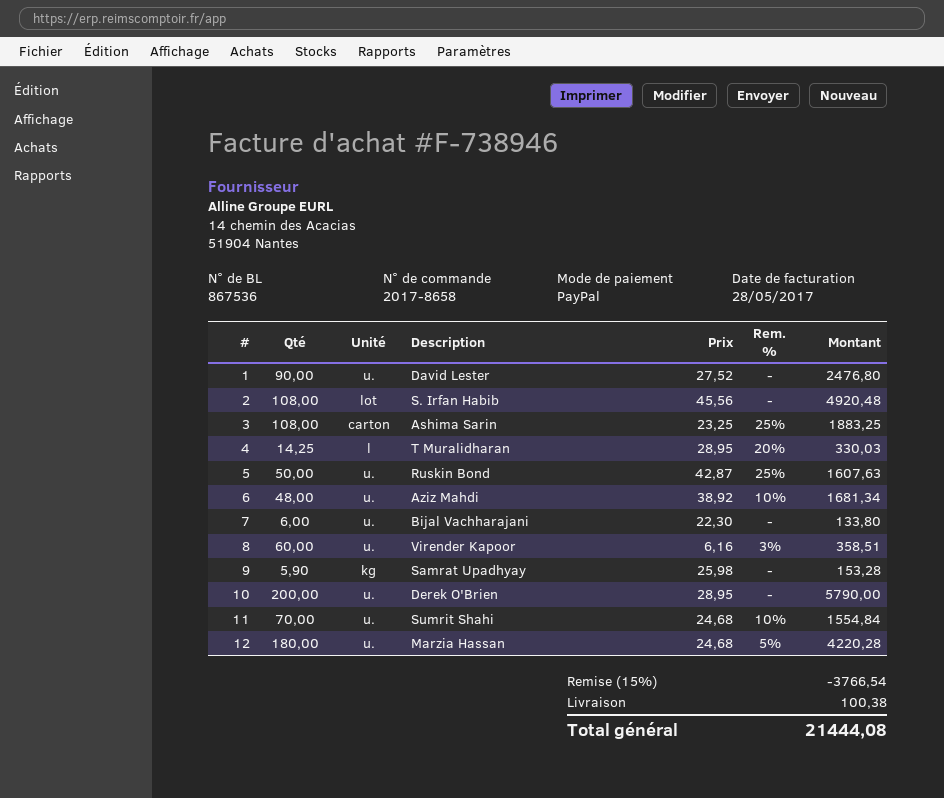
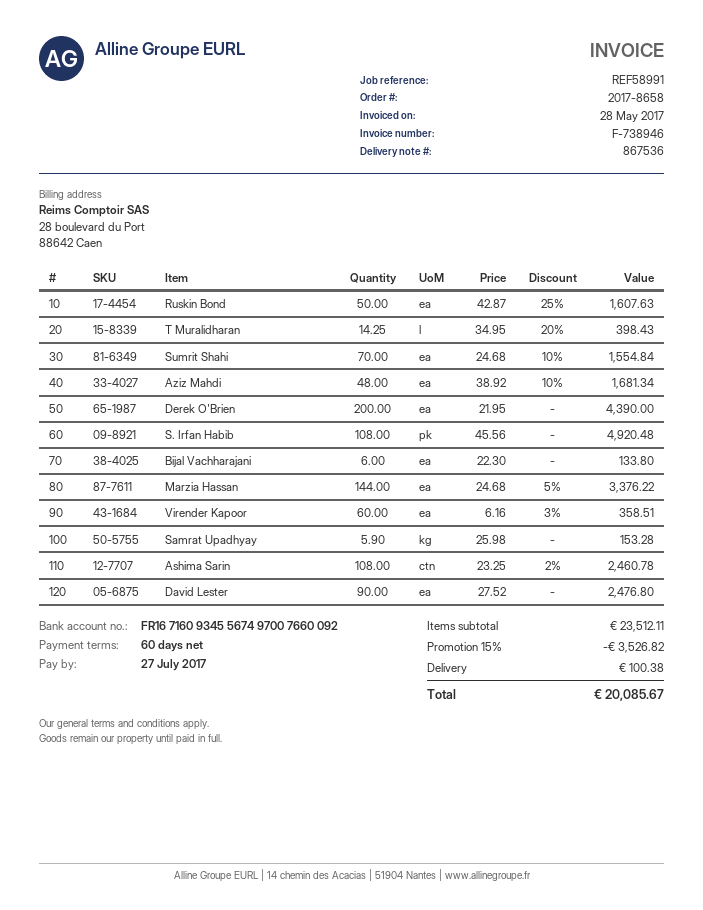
Ashima Sarin: 108 x 23.25 - 25% = 1883.25 -> 108 x 23.25 - 2% = 2460.78
T Muralidharan: 14.25 x 28.95 - 20% = 330.03 -> 14.25 x 34.95 - 20% = 398.43
Derek O'Brien: 200 x 28.95 = 5790.00 -> 200 x 21.95 = 4390.00
Marzia Hassan: 180 x 24.68 - 5% = 4220.28 -> 144 x 24.68 - 5% = 3376.22
discount: 15% = 3766.54 -> 15% = 3526.82
total: 21444.08 -> 20085.67

